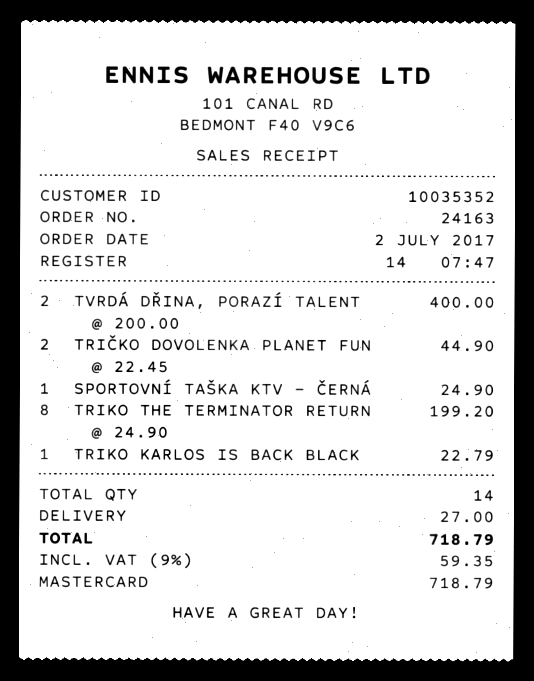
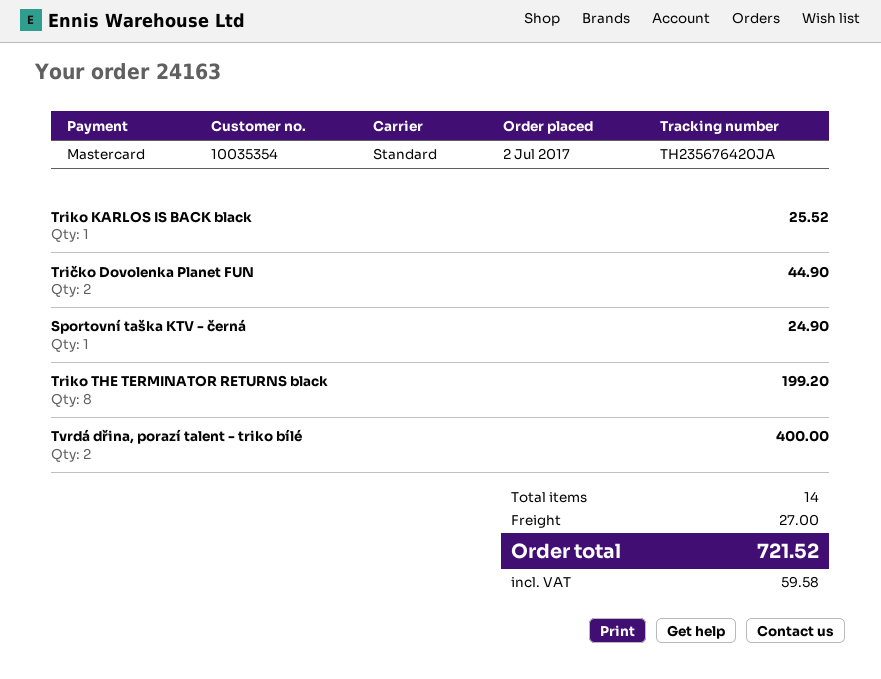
customer number: 10035352 -> 10035354
TRIKO KARLOS IS BACK BLACK: 1 for 22.79 -> 1 for 25.52
tax: 59.35 -> 59.58
total: 718.79 -> 721.52

